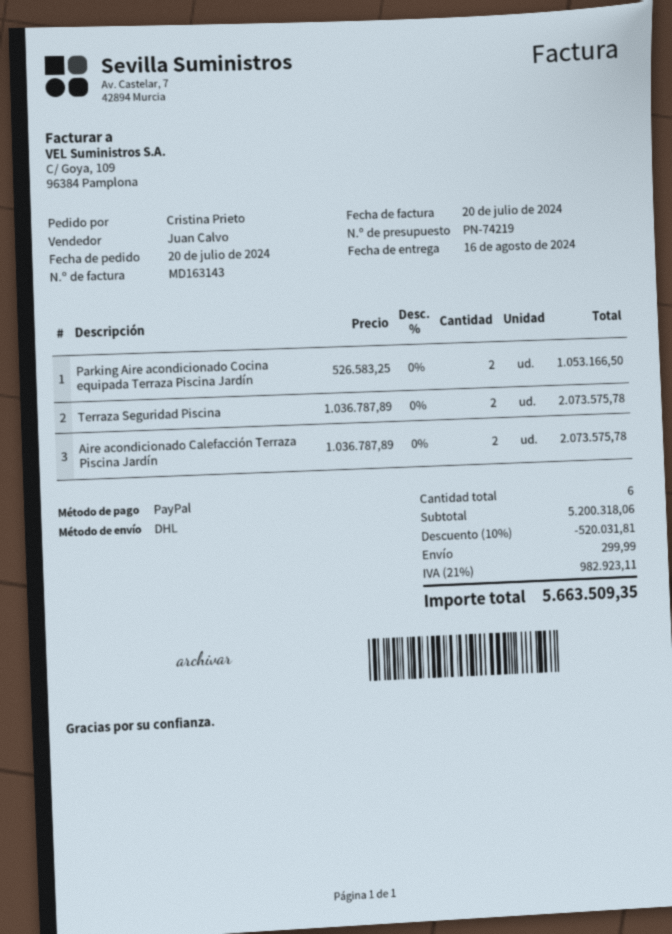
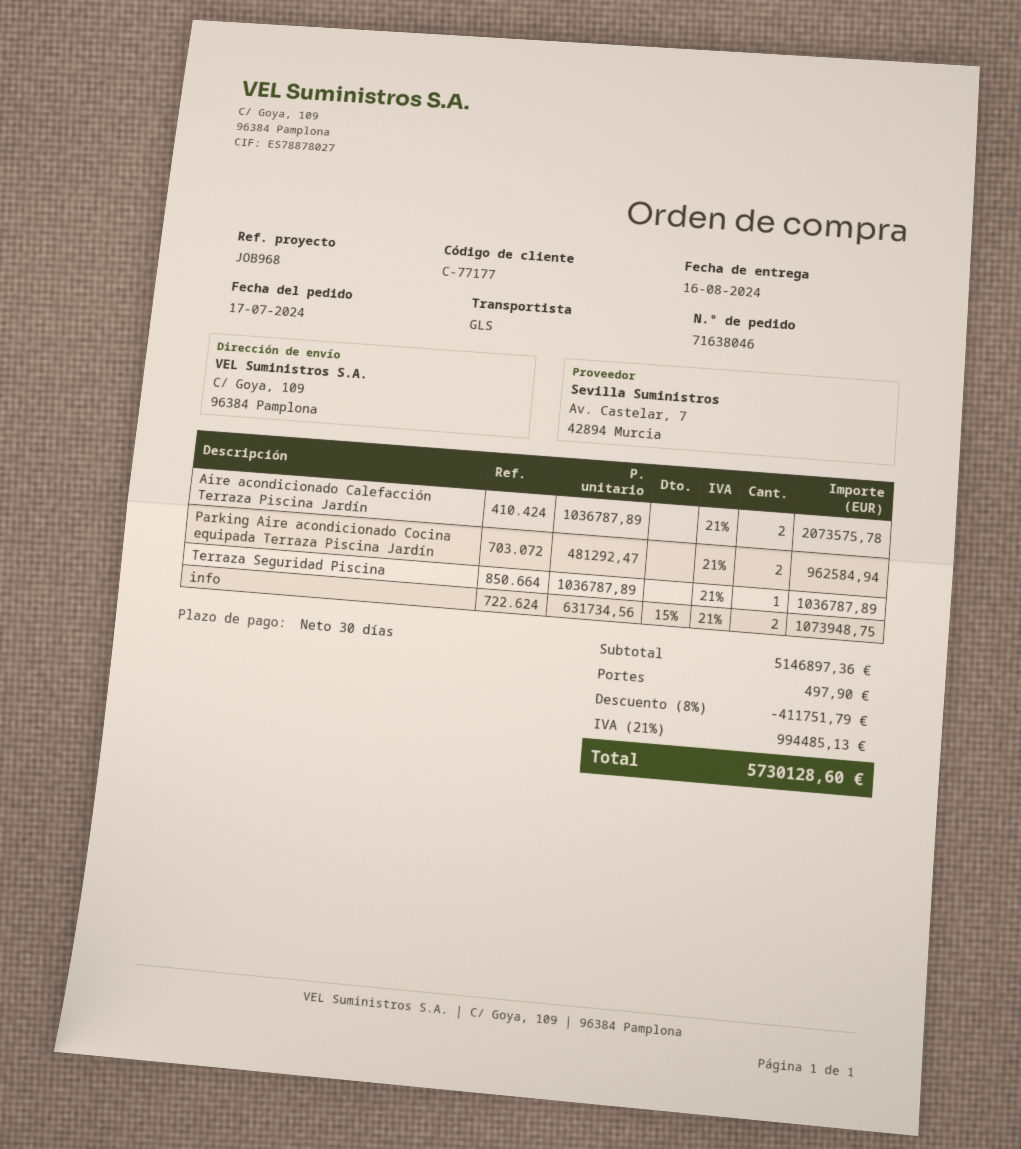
order date: 2024-07-20 -> 2024-07-17
shipping method: DHL -> GLS
Parking Aire acondicionado Cocina equipada Terraza Piscina Jardín: 2 x 526583.25 = 1053166.50 -> 2 x 481292.47 = 962584.94
Terraza Seguridad Piscina: 2 x 1036787.89 = 2073575.78 -> 1 x 1036787.89 = 1036787.89
info: none -> 2 x 631734.56 - 15% = 1073948.75
subtotal: 5200318.06 -> 5146897.36
discount: 10% = 520031.81 -> 8% = 411751.79
shipping: 299.99 -> 497.90
tax: 21% = 982923.11 -> 21% = 994485.13
total: 5663509.35 -> 5730128.60

